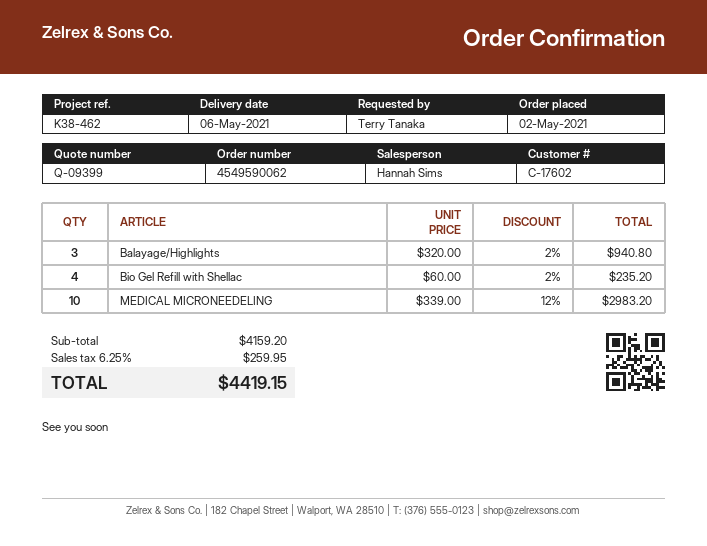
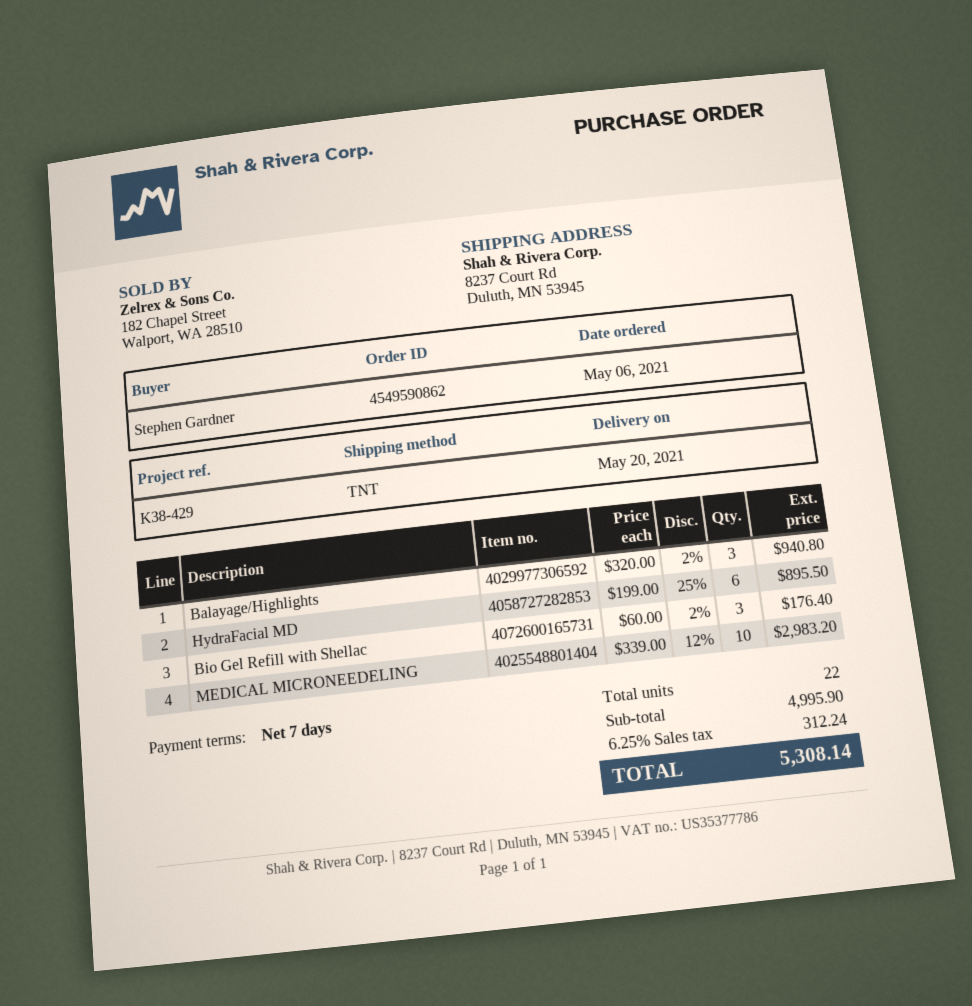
order number: 4549590062 -> 4549590862
order date: 2021-05-02 -> 2021-05-06
delivery date: 2021-05-06 -> 2021-05-20
reference: K38-462 -> K38-429
ordered by: Terry Tanaka -> Stephen Gardner
Bio Gel Refill with Shellac: 4 x 60.00 - 2% = 235.20 -> 3 x 60.00 - 2% = 176.40
HydraFacial MD: none -> 6 x 199.00 - 25% = 895.50
subtotal: 4159.20 -> 4995.90
tax: 6.25% = 259.95 -> 6.25% = 312.24
total: 4419.15 -> 5308.14

